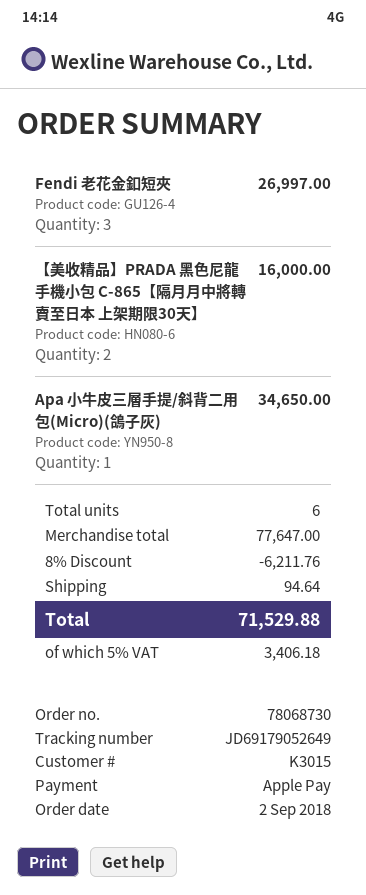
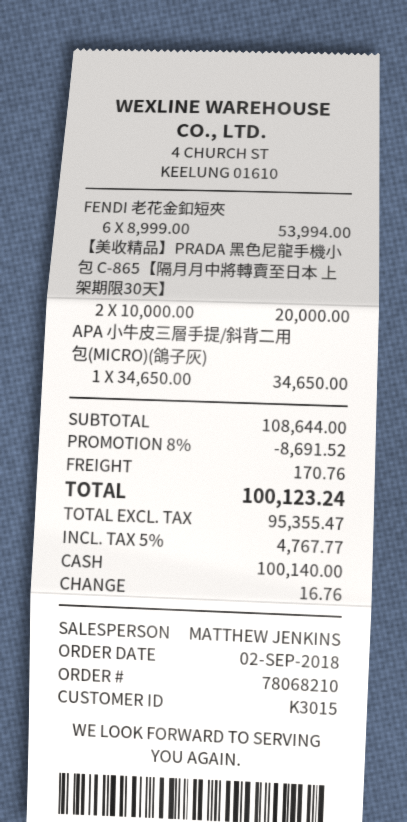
order number: 78068730 -> 78068210
payment method: Apple Pay -> cash
Fendi 老花金釦短夾: 3 for 26997.00 -> 6 for 53994.00
【美收精品】PRADA 黑色尼龍手機小包 C-865【隔月月中將轉賣至日本 上架期限30天】: 2 for 16000.00 -> 2 for 20000.00
subtotal: 77647.00 -> 108644.00
discount: 8% = 6211.76 -> 8% = 8691.52
shipping: 94.64 -> 170.76
tax: 5% = 3406.18 -> 5% = 4767.77
total: 71529.88 -> 100123.24

